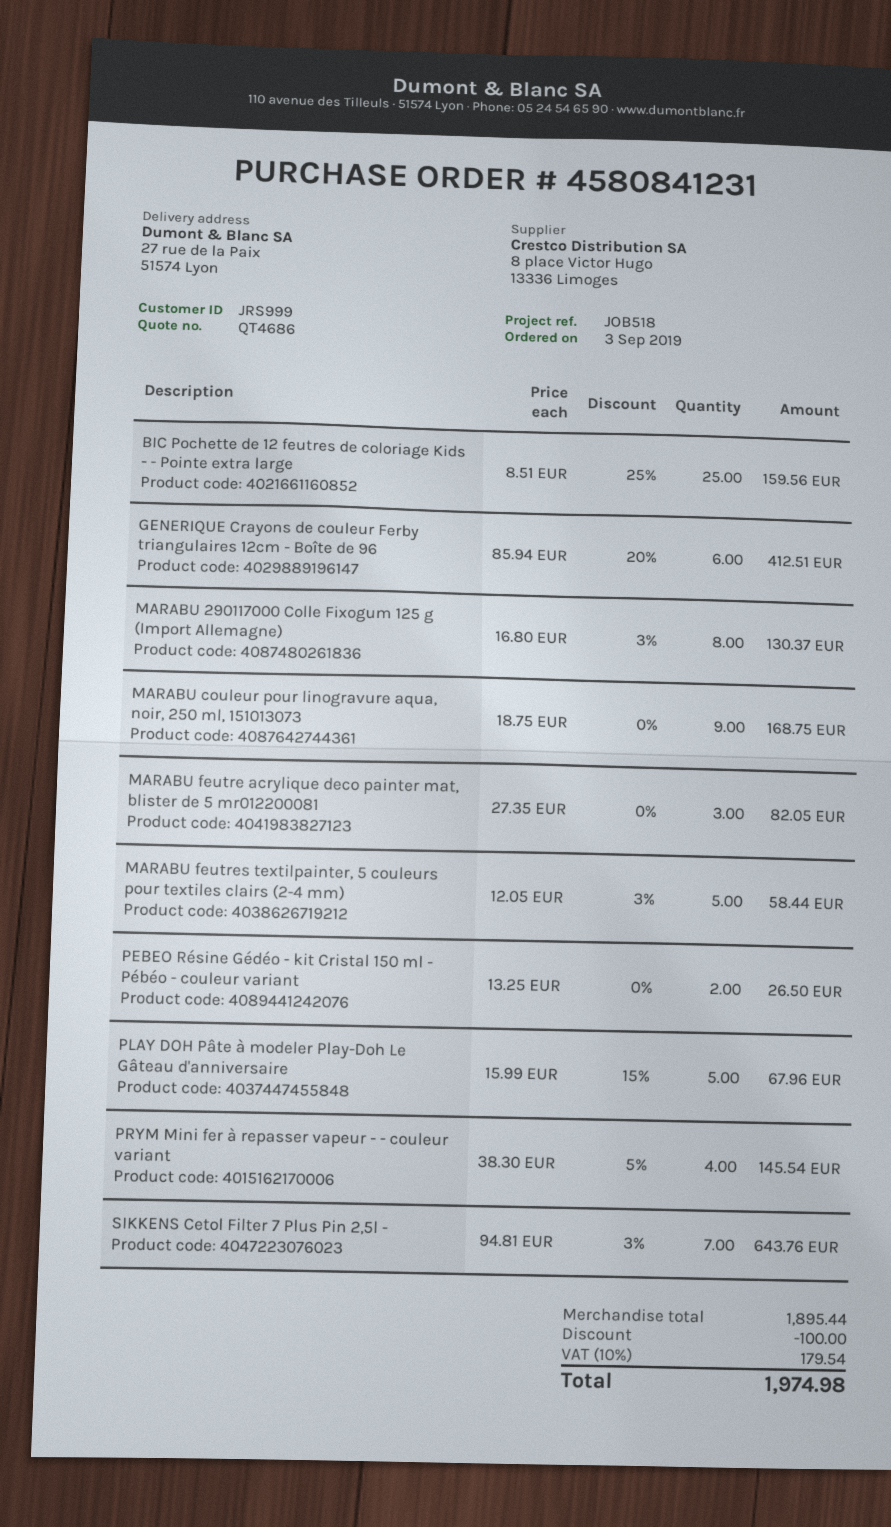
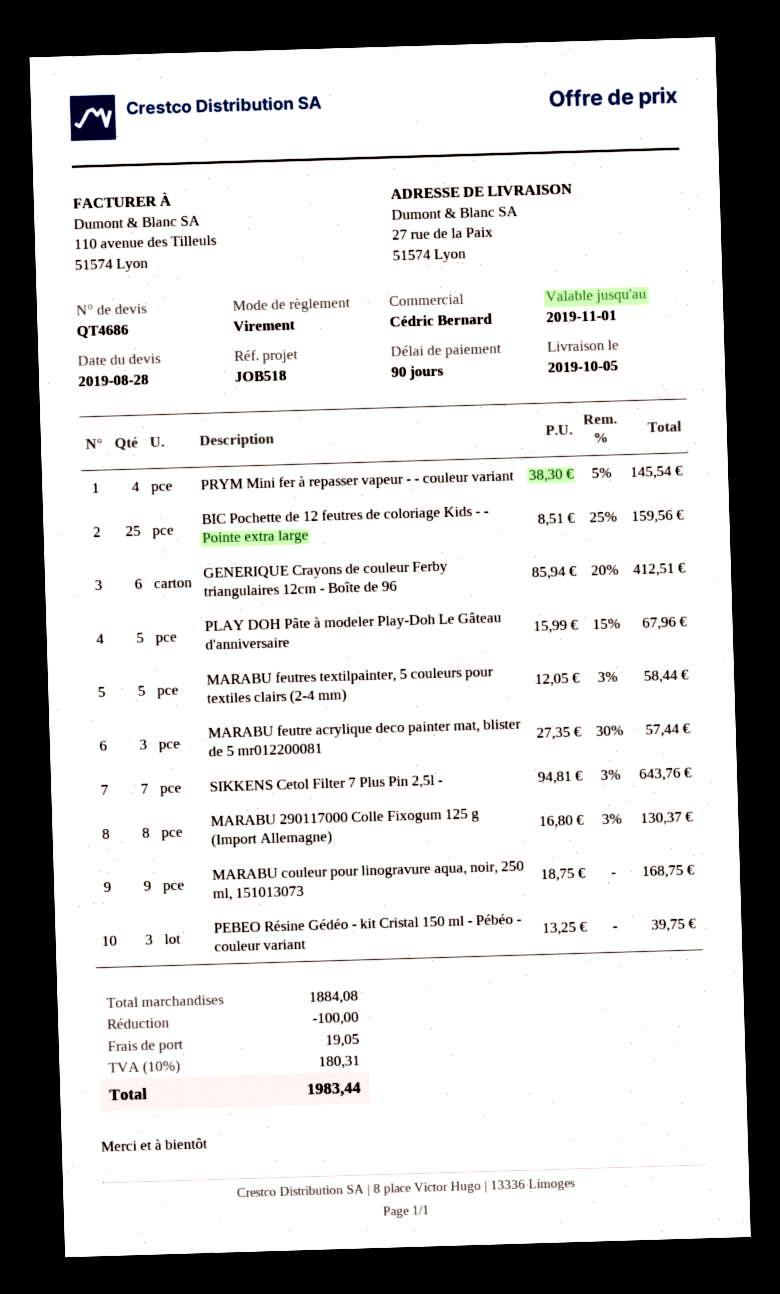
MARABU feutre acrylique deco painter mat, blister de 5 mr012200081: 3 x 27.35 = 82.05 -> 3 x 27.35 - 30% = 57.44
PEBEO Résine Gédéo - kit Cristal 150 ml - Pébéo - couleur variant: 2 x 13.25 = 26.50 -> 3 x 13.25 = 39.75
subtotal: 1895.44 -> 1884.08
shipping: none -> 19.05
tax: 10% = 179.54 -> 10% = 180.31
total: 1974.98 -> 1983.44

